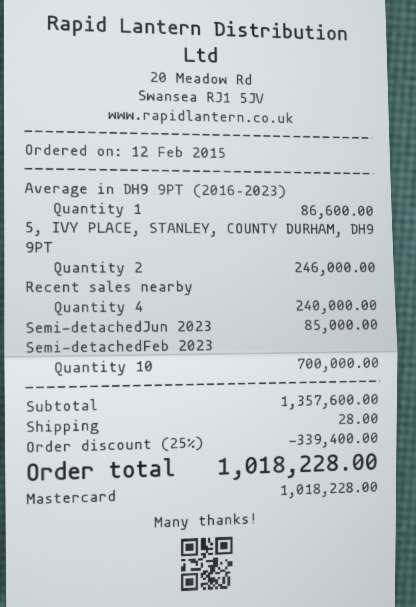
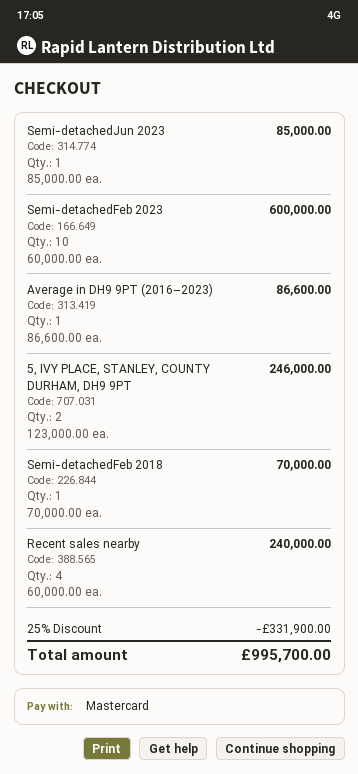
Semi-detachedFeb 2023: 10 for 700000.00 -> 10 for 600000.00
Semi-detachedFeb 2018: none -> 1 for 70000.00
discount: 25% = 339400.00 -> 25% = 331900.00
shipping: 28.00 -> none
total: 1018228.00 -> 995700.00

